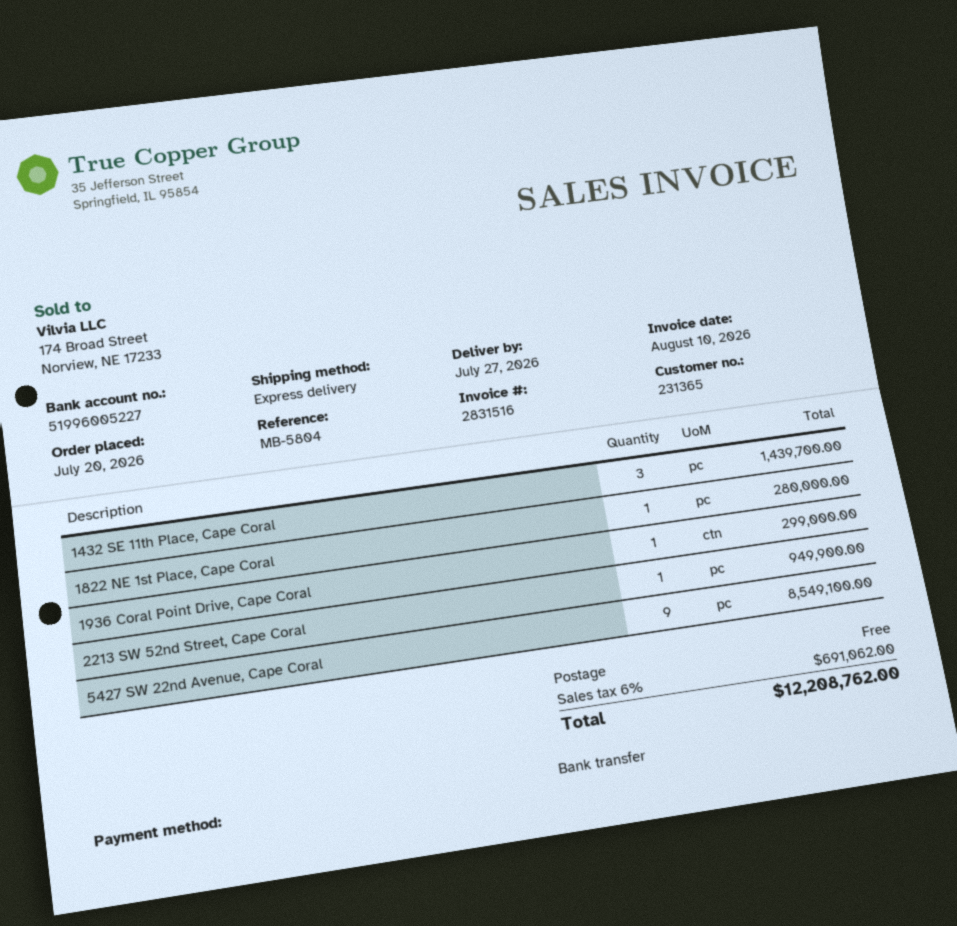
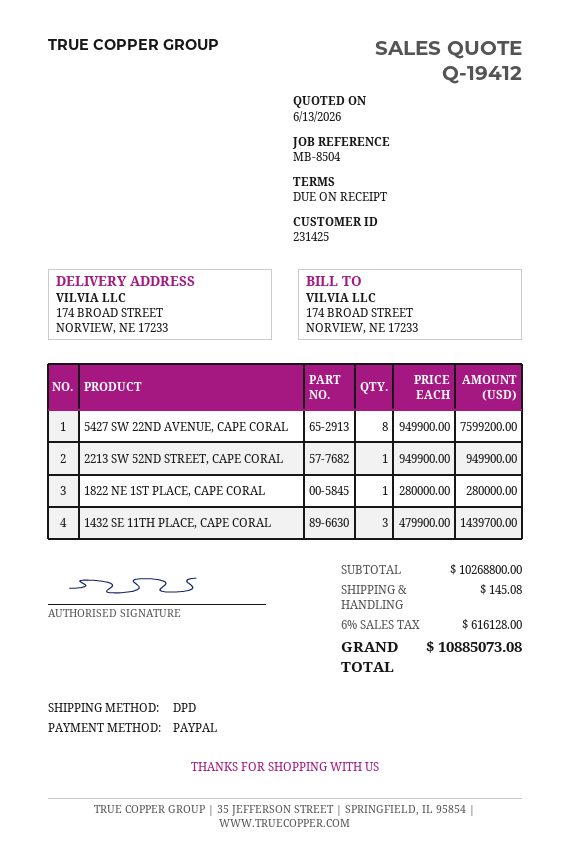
customer number: 231365 -> 231425
reference: MB-5804 -> MB-8504
payment method: bank transfer -> PayPal
shipping method: express -> DPD
1936 Coral Point Drive, Cape Coral: 1 for 299000.00 -> none
5427 SW 22nd Avenue, Cape Coral: 9 for 8549100.00 -> 8 for 7599200.00
shipping: 0.00 -> 145.08
tax: 6% = 691062.00 -> 6% = 616128.00
total: 12208762.00 -> 10885073.08

